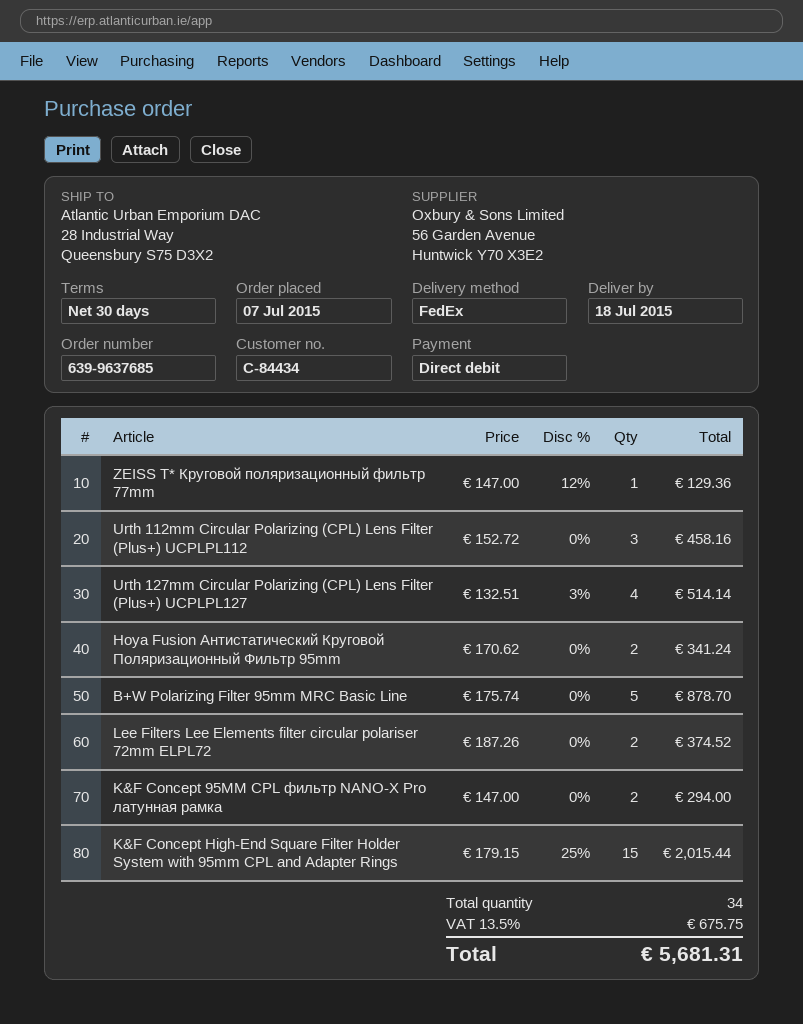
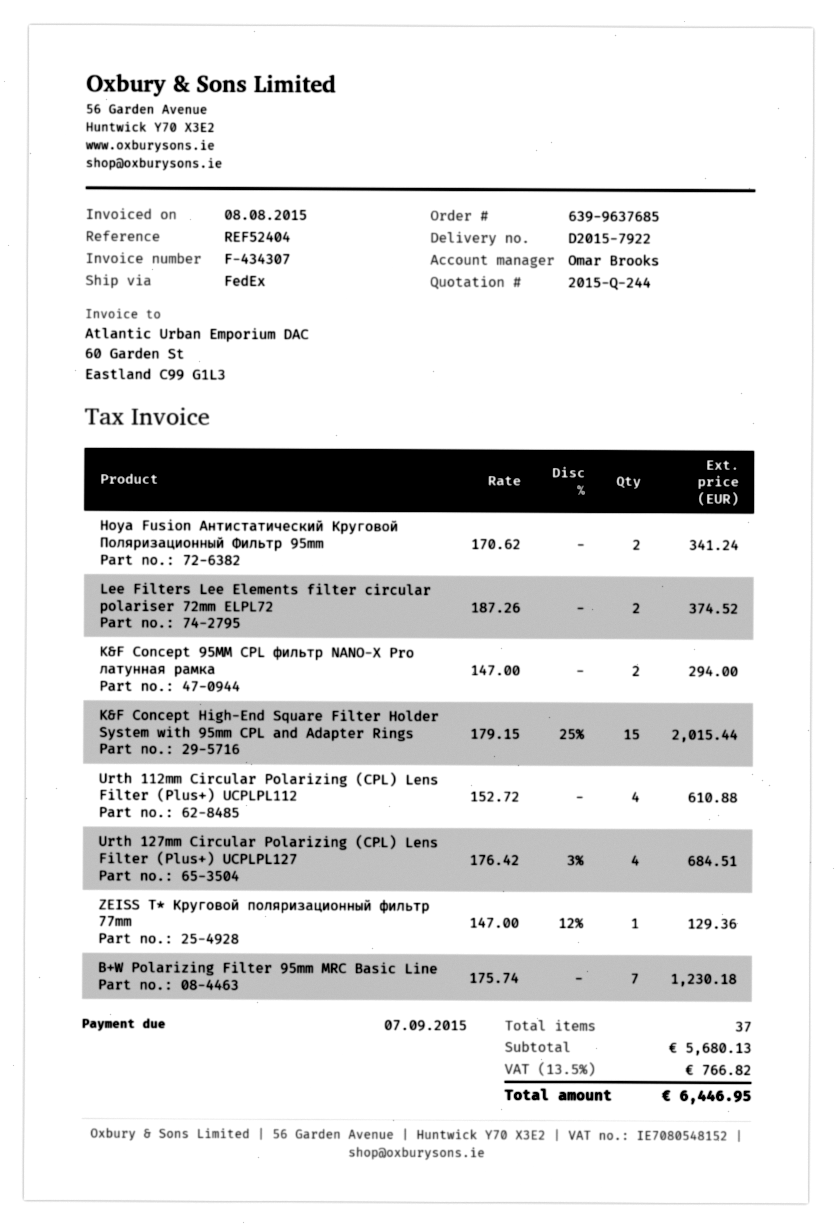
Urth 112mm Circular Polarizing (CPL) Lens Filter (Plus+) UCPLPL112: 3 x 152.72 = 458.16 -> 4 x 152.72 = 610.88
Urth 127mm Circular Polarizing (CPL) Lens Filter (Plus+) UCPLPL127: 4 x 132.51 - 3% = 514.14 -> 4 x 176.42 - 3% = 684.51
B+W Polarizing Filter 95mm MRC Basic Line: 5 x 175.74 = 878.70 -> 7 x 175.74 = 1230.18
total quantity: 34 -> 37
tax: 13.5% = 675.75 -> 13.5% = 766.82
total: 5681.31 -> 6446.95

